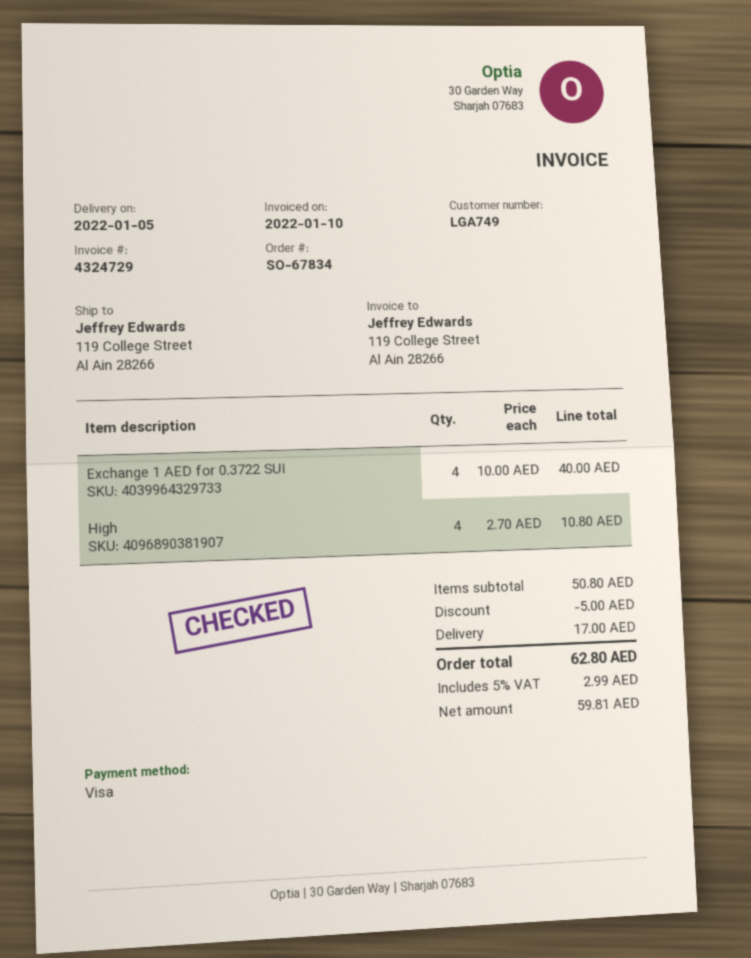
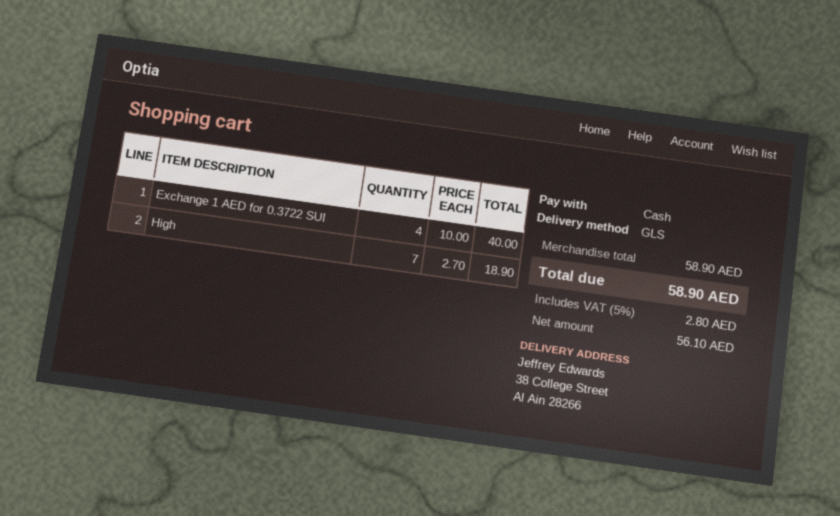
payment method: Visa -> cash
ship to: 119 College Street, Al Ain 28266 -> 38 College Street, Al Ain 28266
High: 4 x 2.70 = 10.80 -> 7 x 2.70 = 18.90
subtotal: 50.80 -> 58.90
discount: 5.00 -> none
shipping: 17.00 -> none
net: 59.81 -> 56.10
tax: 5% = 2.99 -> 5% = 2.80
total: 62.80 -> 58.90

